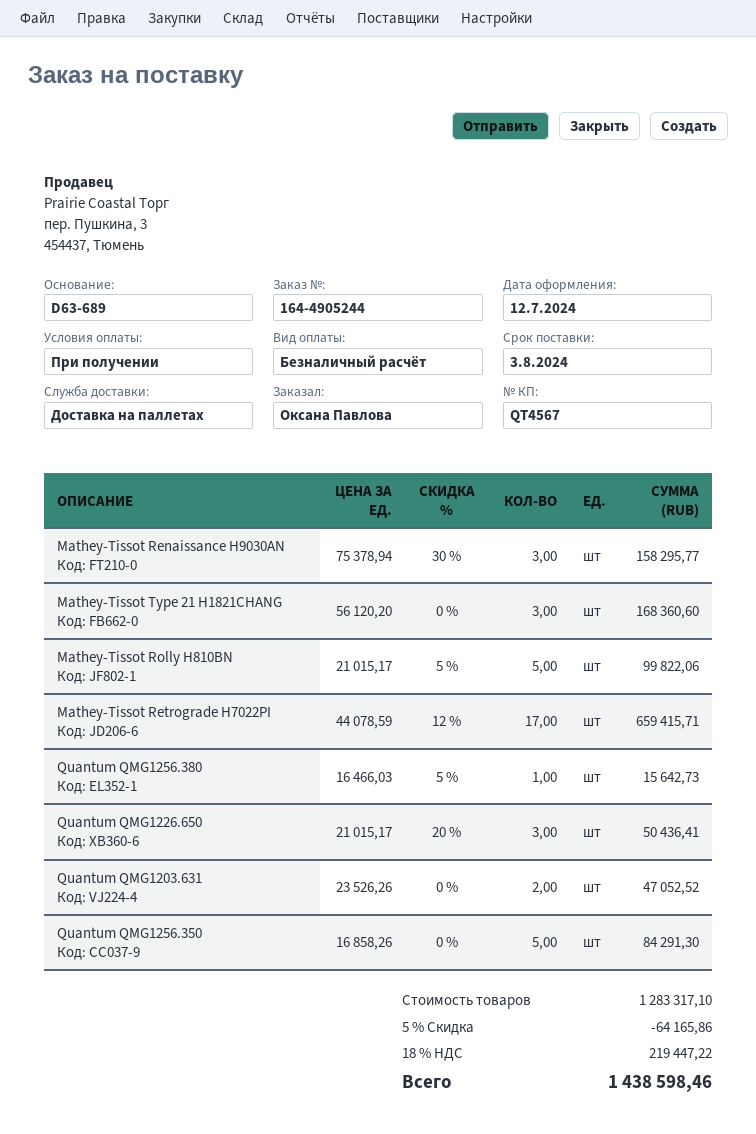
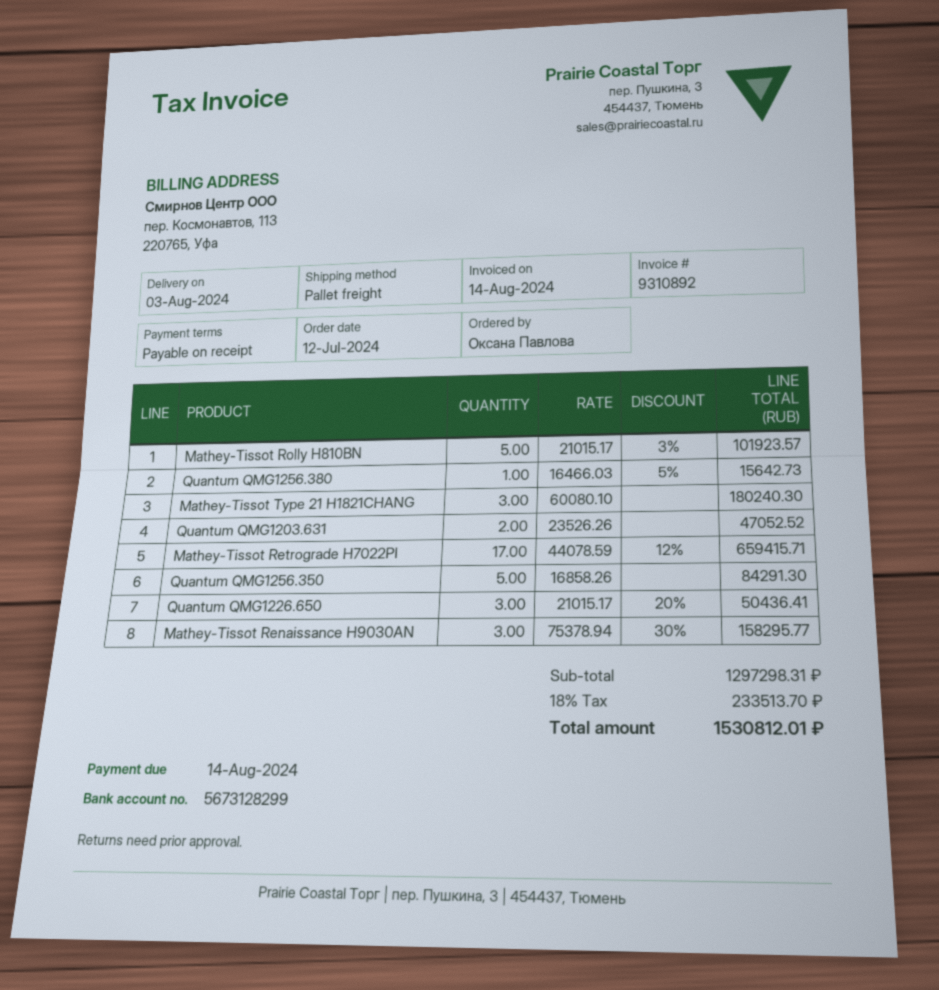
Mathey-Tissot Type 21 H1821CHANG: 3 x 56120.20 = 168360.60 -> 3 x 60080.10 = 180240.30
Mathey-Tissot Rolly H810BN: 5 x 21015.17 - 5% = 99822.06 -> 5 x 21015.17 - 3% = 101923.57
subtotal: 1283317.10 -> 1297298.31
discount: 5% = 64165.86 -> none
tax: 18% = 219447.22 -> 18% = 233513.70
total: 1438598.46 -> 1530812.01

